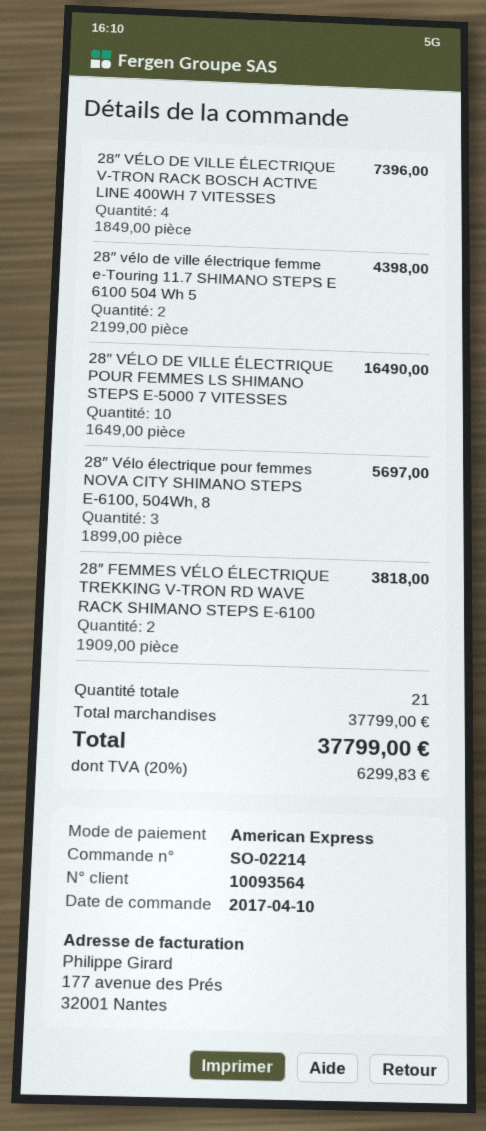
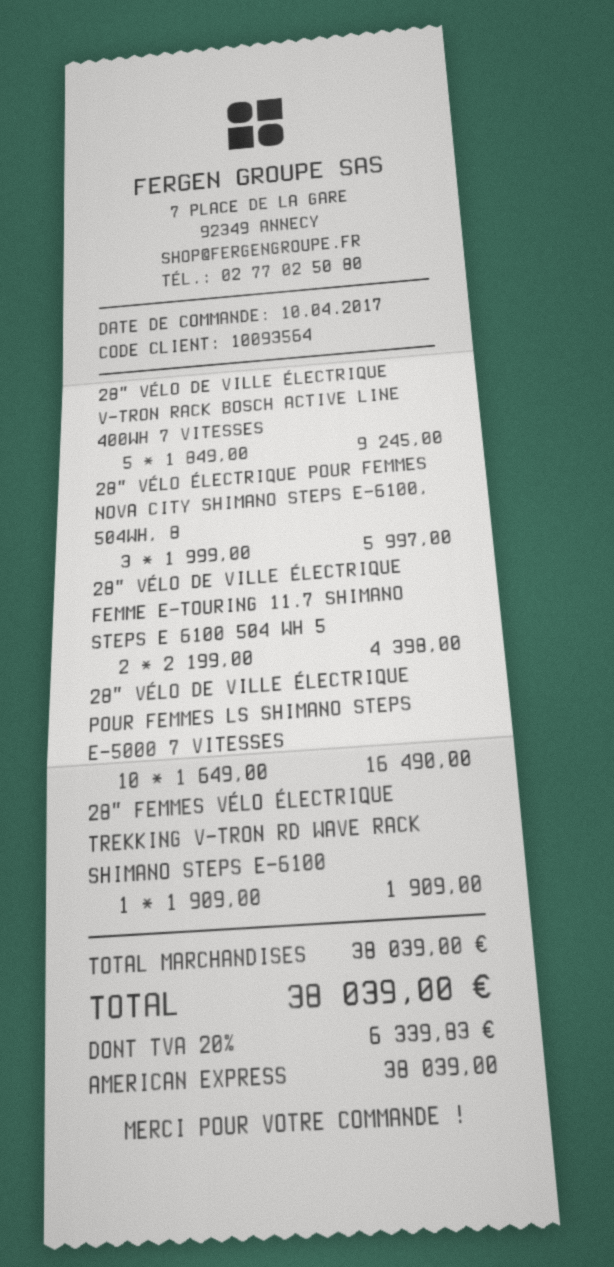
28″ VÉLO DE VILLE ÉLECTRIQUE V-TRON RACK BOSCH ACTIVE LINE 400WH 7 VITESSES: 4 x 1849.00 = 7396.00 -> 5 x 1849.00 = 9245.00
28″ Vélo électrique pour femmes NOVA CITY SHIMANO STEPS E-6100, 504Wh, 8: 3 x 1899.00 = 5697.00 -> 3 x 1999.00 = 5997.00
28″ FEMMES VÉLO ÉLECTRIQUE TREKKING V-TRON RD WAVE RACK SHIMANO STEPS E-6100: 2 x 1909.00 = 3818.00 -> 1 x 1909.00 = 1909.00
subtotal: 37799.00 -> 38039.00
tax: 20% = 6299.83 -> 20% = 6339.83
total: 37799.00 -> 38039.00

